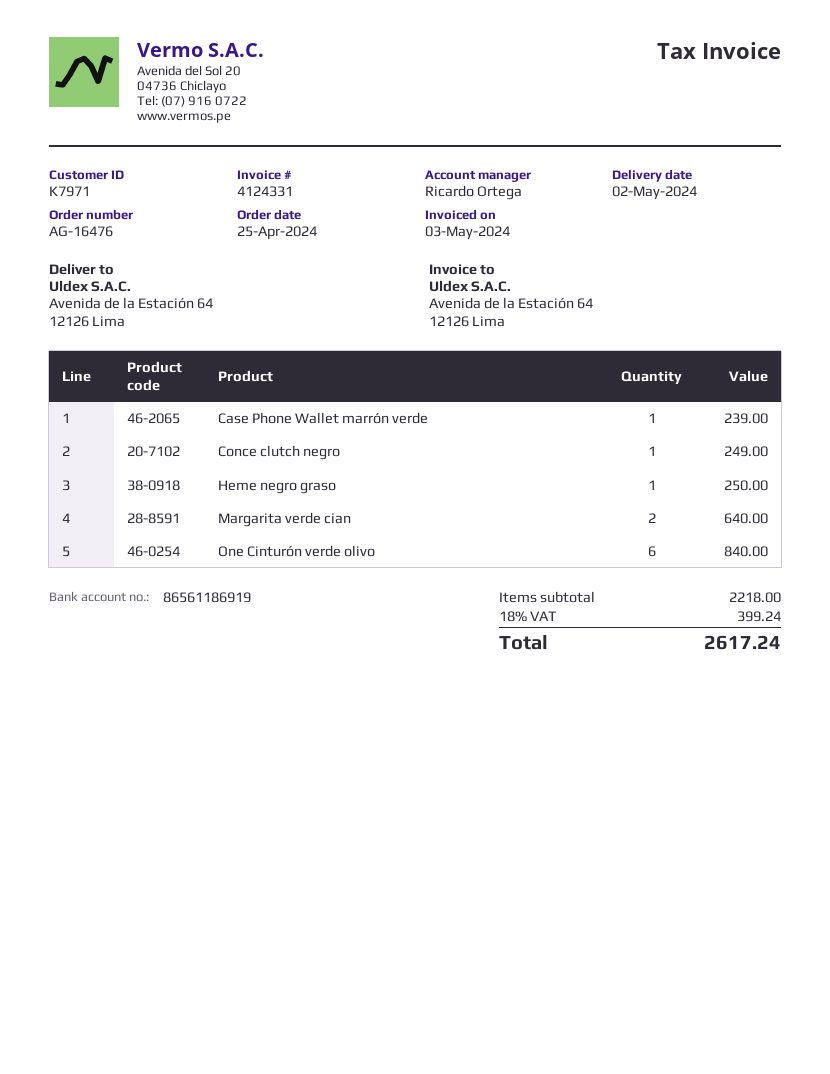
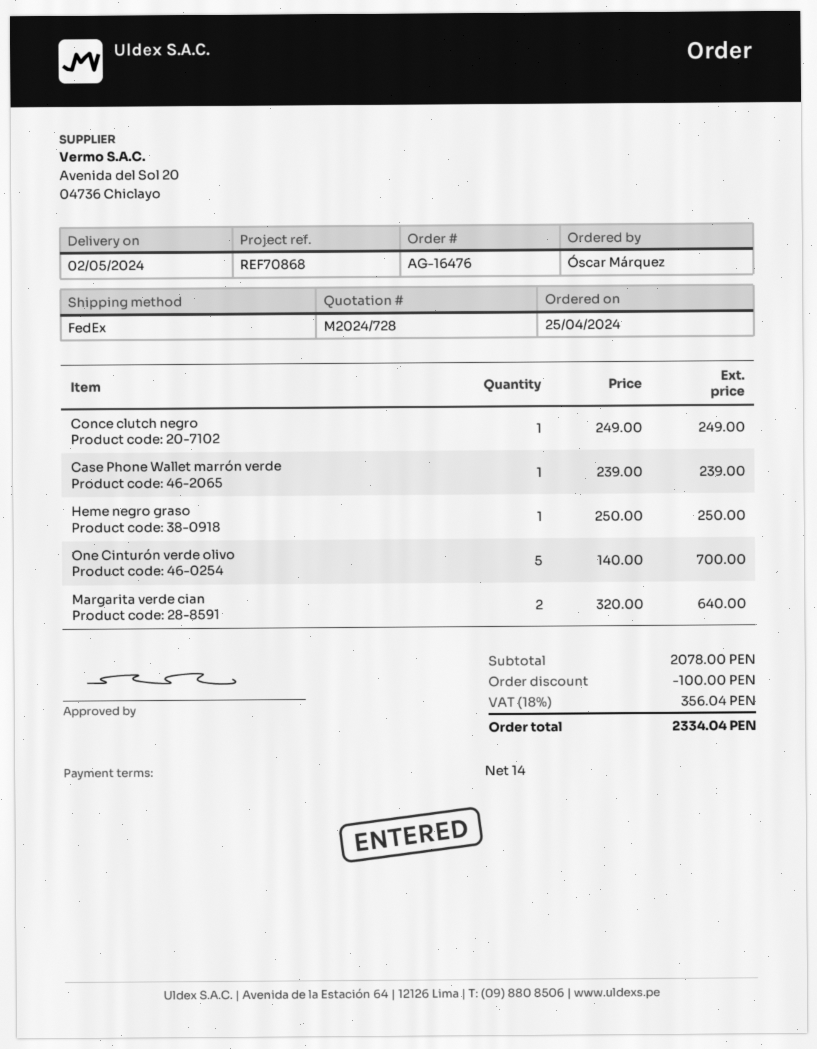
One Cinturón verde olivo: 6 for 840.00 -> 5 for 700.00
subtotal: 2218.00 -> 2078.00
discount: none -> 100.00
tax: 18% = 399.24 -> 18% = 356.04
total: 2617.24 -> 2334.04

